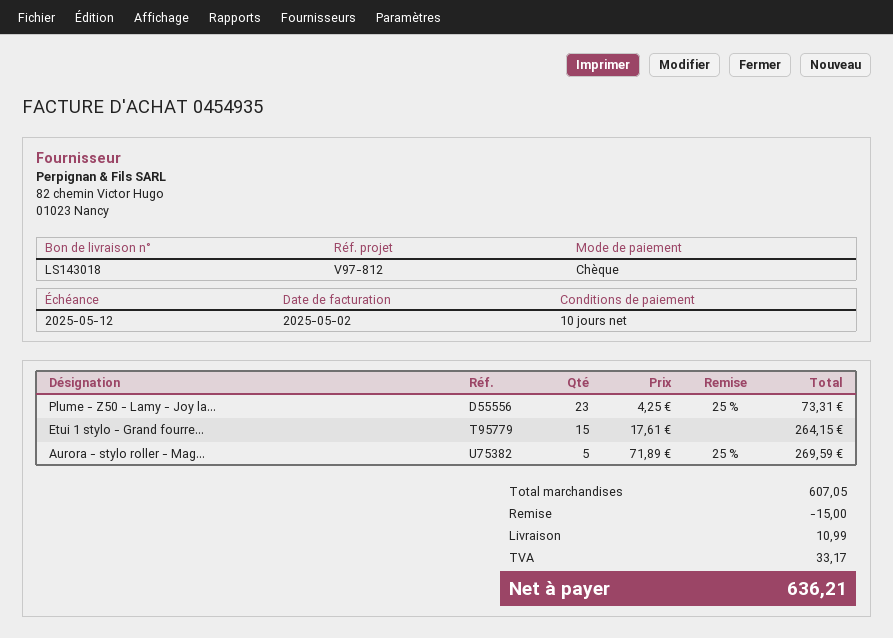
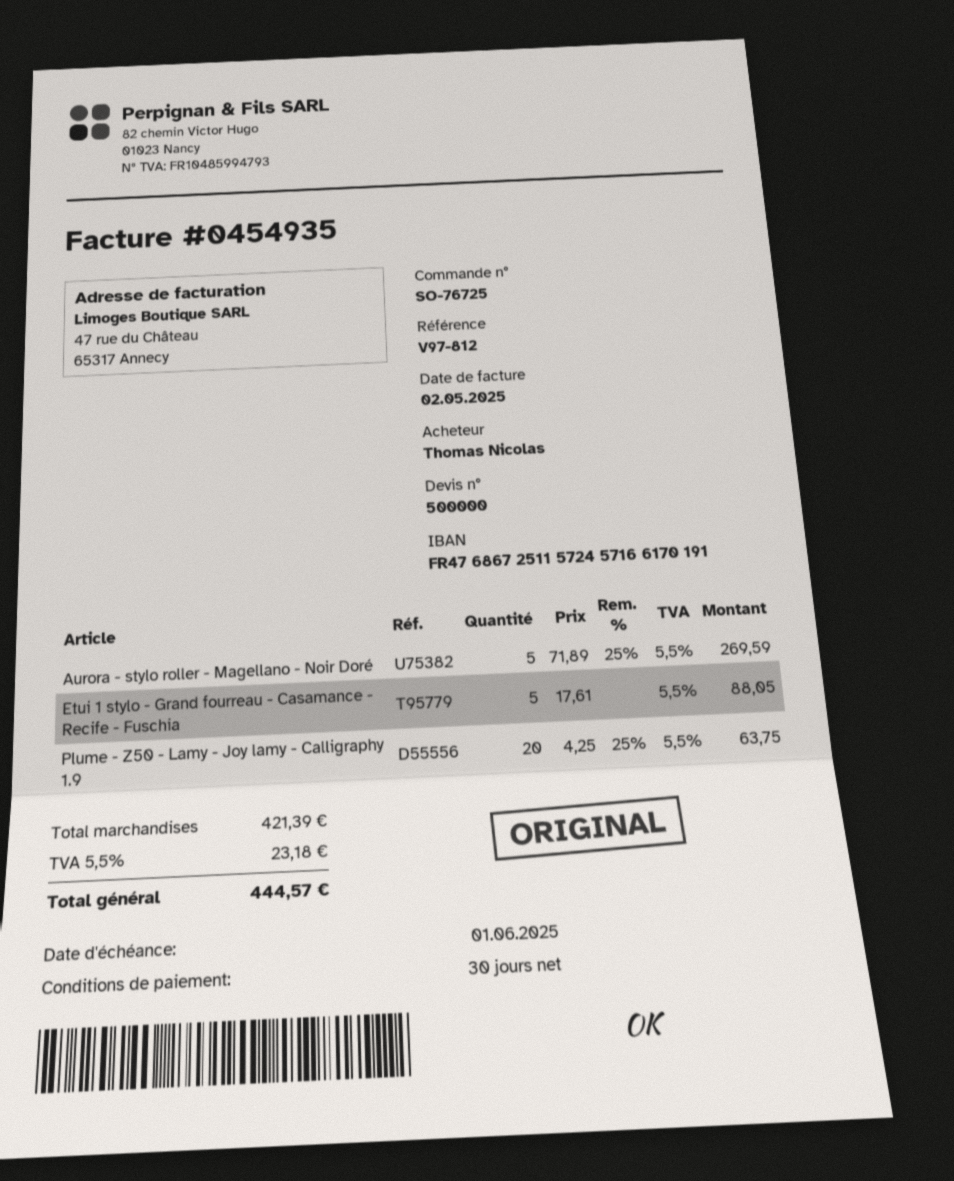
payment terms: 10 days -> 30 days
due date: 2025-05-12 -> 2025-06-01
Plume - Z50 - Lamy - Joy la...: 23 x 4.25 - 25% = 73.31 -> 20 x 4.25 - 25% = 63.75
Etui 1 stylo - Grand fourre...: 15 x 17.61 = 264.15 -> 5 x 17.61 = 88.05
subtotal: 607.05 -> 421.39
discount: 15.00 -> none
shipping: 10.99 -> none
tax: 33.17 -> 23.18
total: 636.21 -> 444.57

